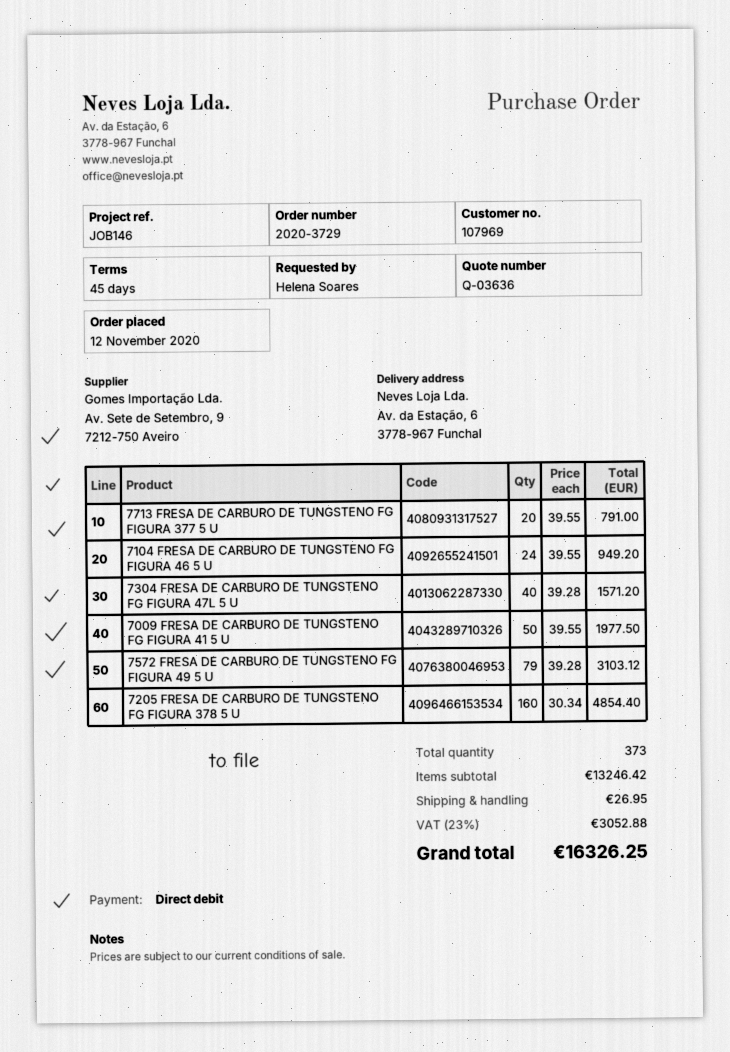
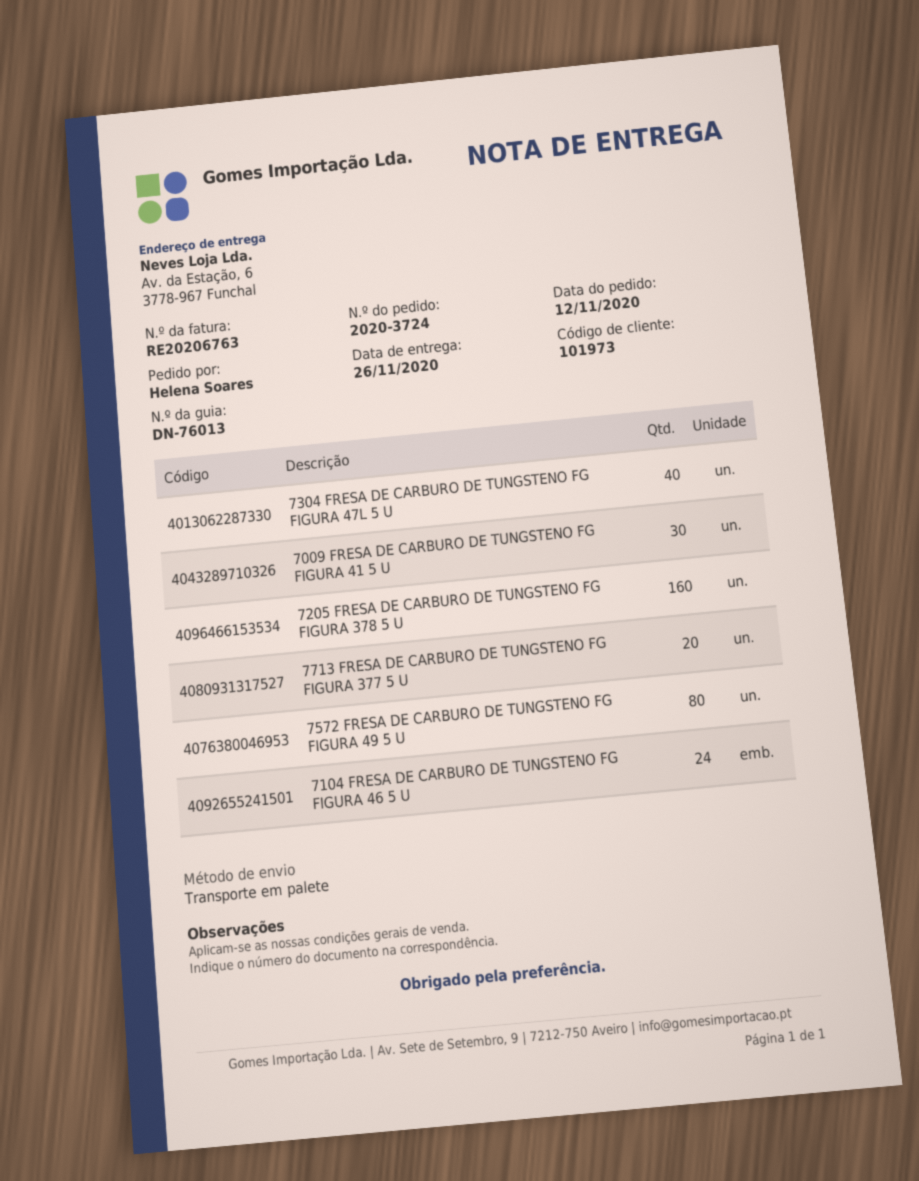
order number: 2020-3729 -> 2020-3724
customer number: 107969 -> 101973
7009 FRESA DE CARBURO DE TUNGSTENO FG FIGURA 41 5 U: 50 -> 30
7572 FRESA DE CARBURO DE TUNGSTENO FG FIGURA 49 5 U: 79 -> 80

